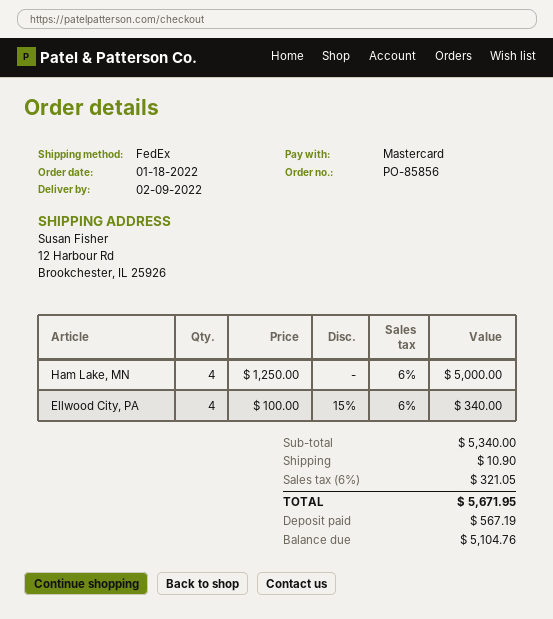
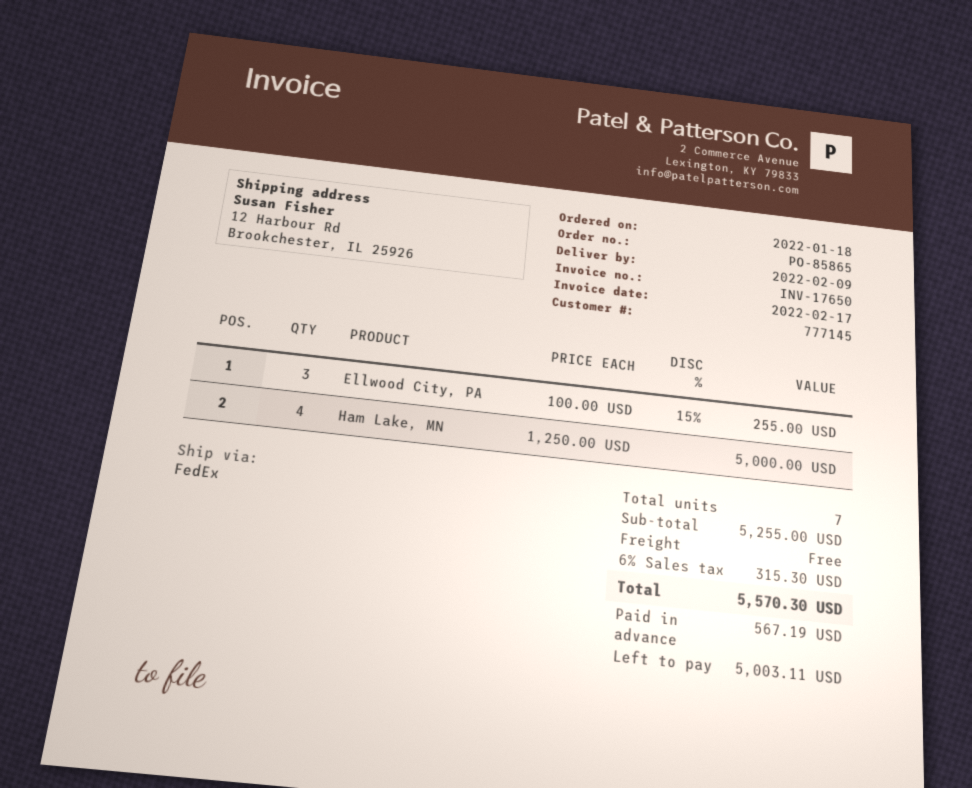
order number: PO-85856 -> PO-85865
Ellwood City, PA: 4 x 100.00 - 15% = 340.00 -> 3 x 100.00 - 15% = 255.00
subtotal: 5340.00 -> 5255.00
shipping: 10.90 -> 0.00
tax: 6% = 321.05 -> 6% = 315.30
total: 5671.95 -> 5570.30
balance: 5104.76 -> 5003.11

